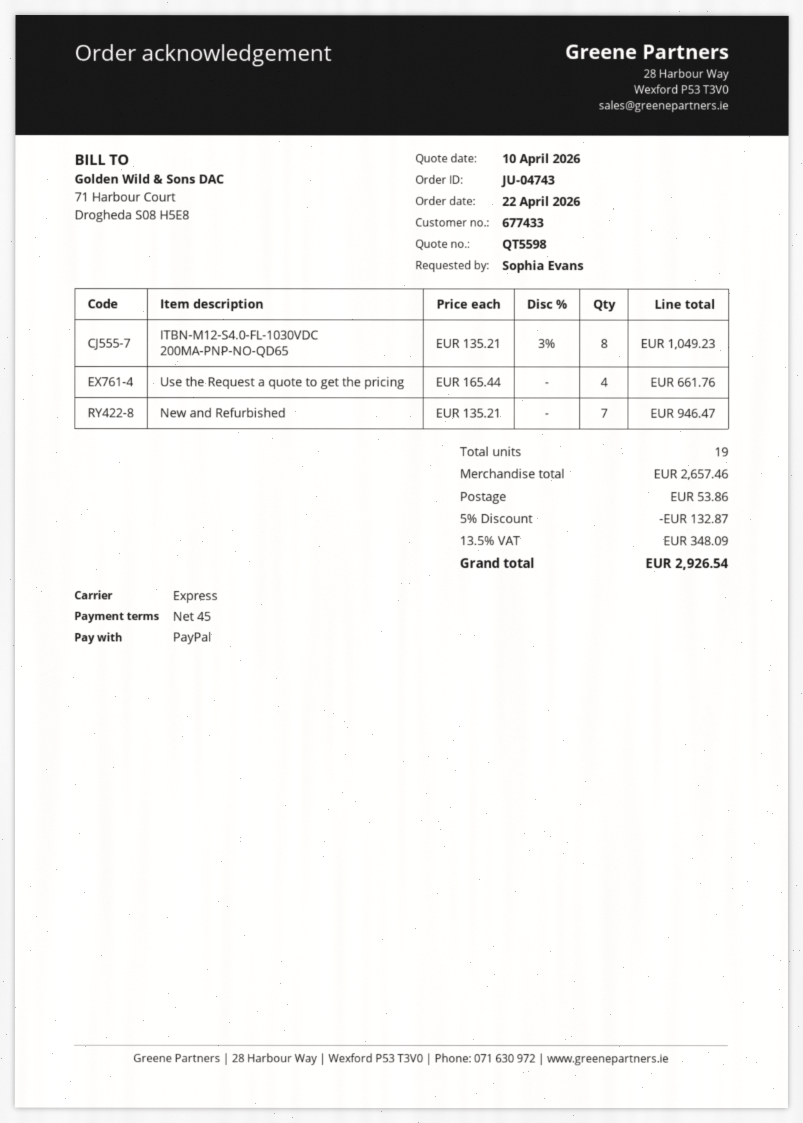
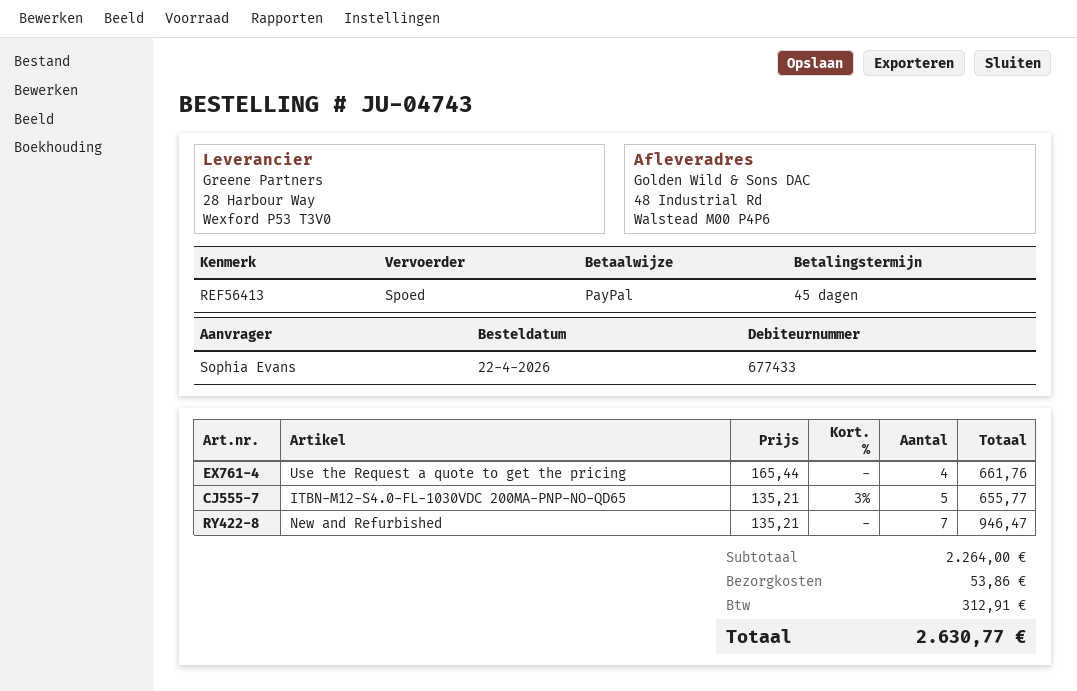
ITBN-M12-S4.0-FL-1030VDC 200MA-PNP-NO-QD65: 8 x 135.21 - 3% = 1049.23 -> 5 x 135.21 - 3% = 655.77
subtotal: 2657.46 -> 2264.00
discount: 5% = 132.87 -> none
tax: 348.09 -> 312.91
total: 2926.54 -> 2630.77

